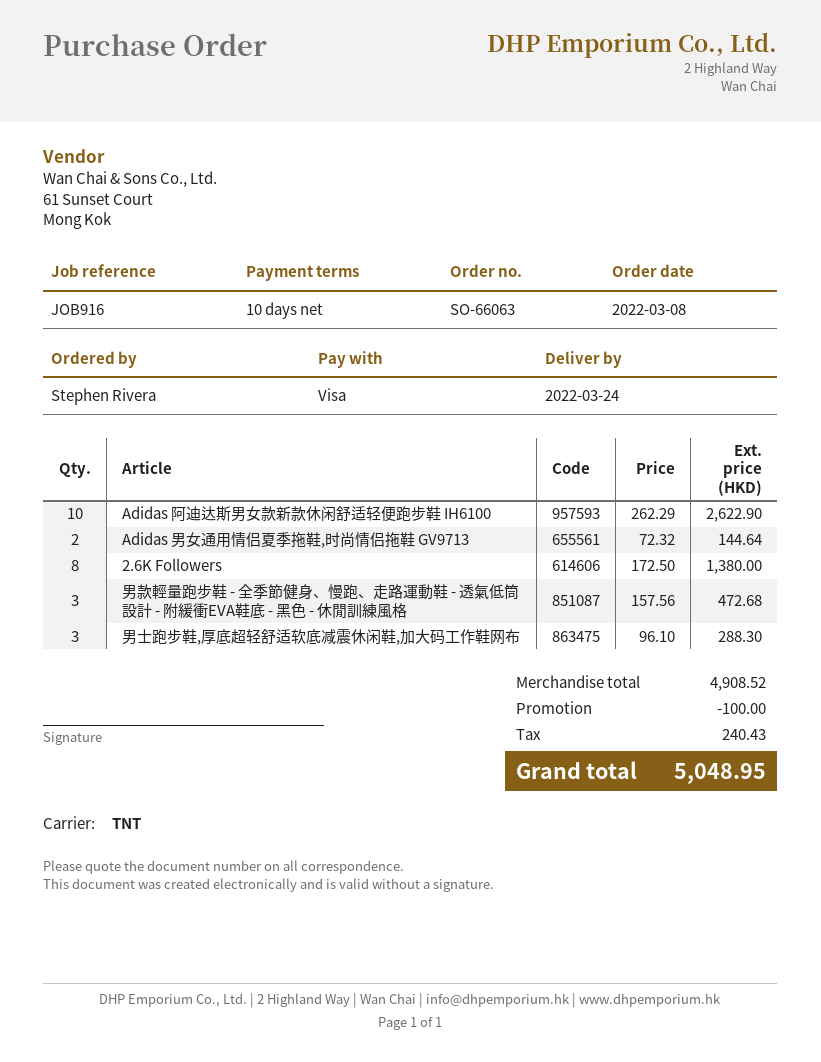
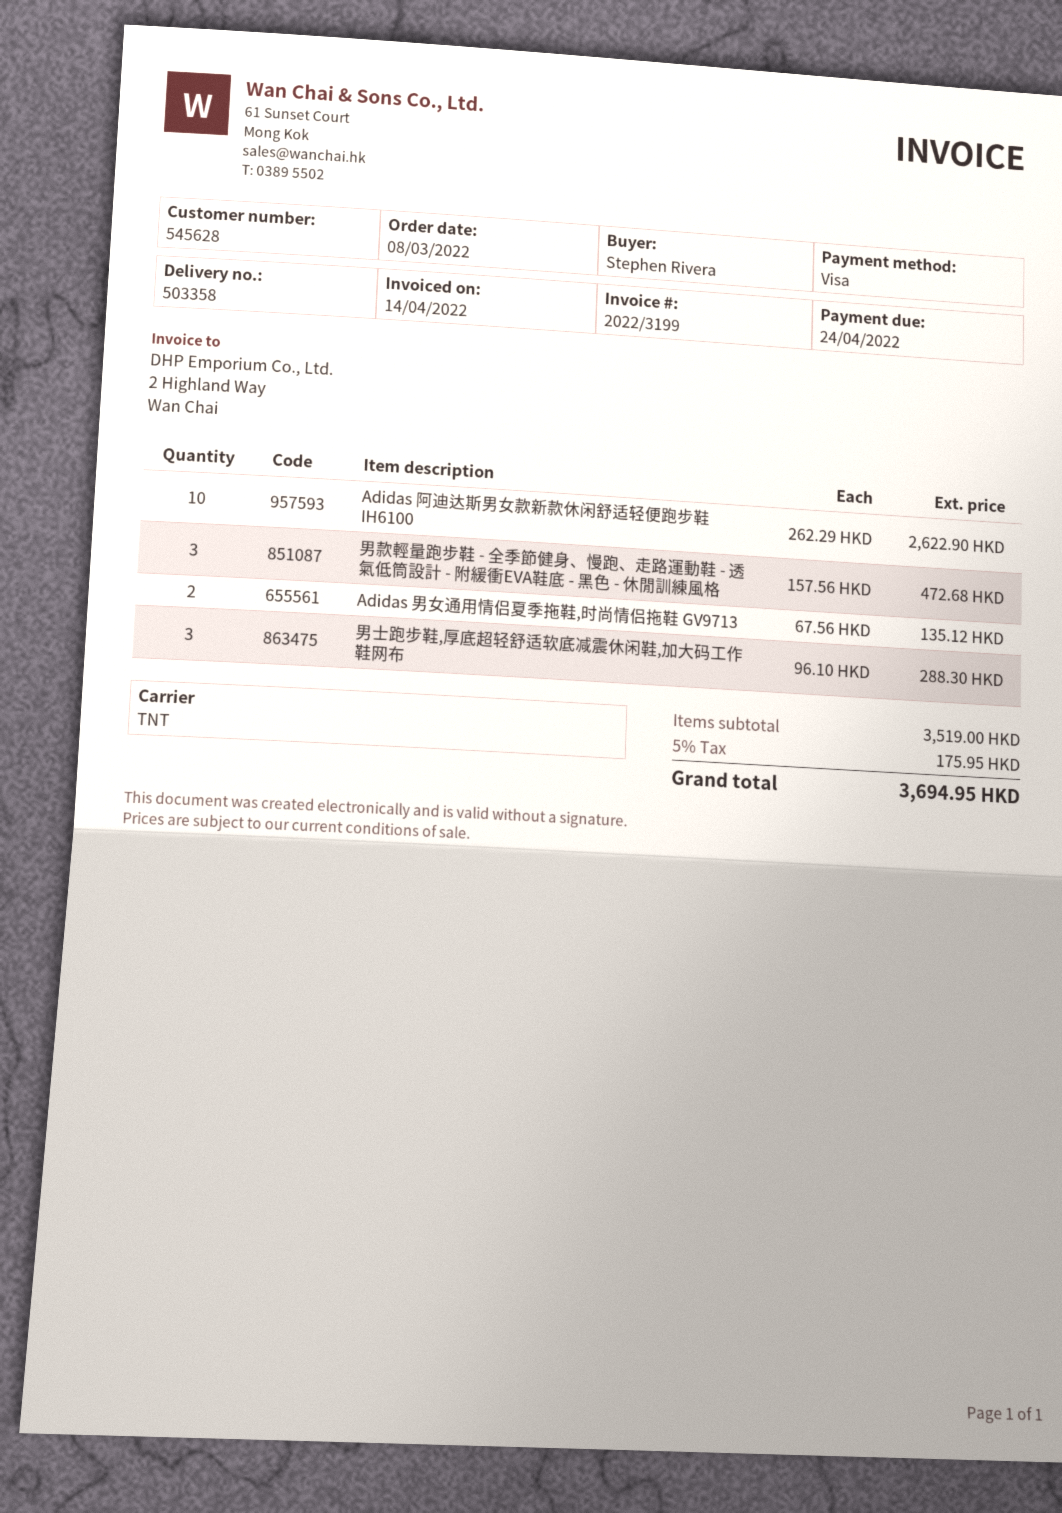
Adidas 男女通用情侣夏季拖鞋,时尚情侣拖鞋 GV9713: 2 x 72.32 = 144.64 -> 2 x 67.56 = 135.12
2.6K Followers: 8 x 172.50 = 1380.00 -> none
subtotal: 4908.52 -> 3519.00
discount: 100.00 -> none
tax: 240.43 -> 175.95
total: 5048.95 -> 3694.95

